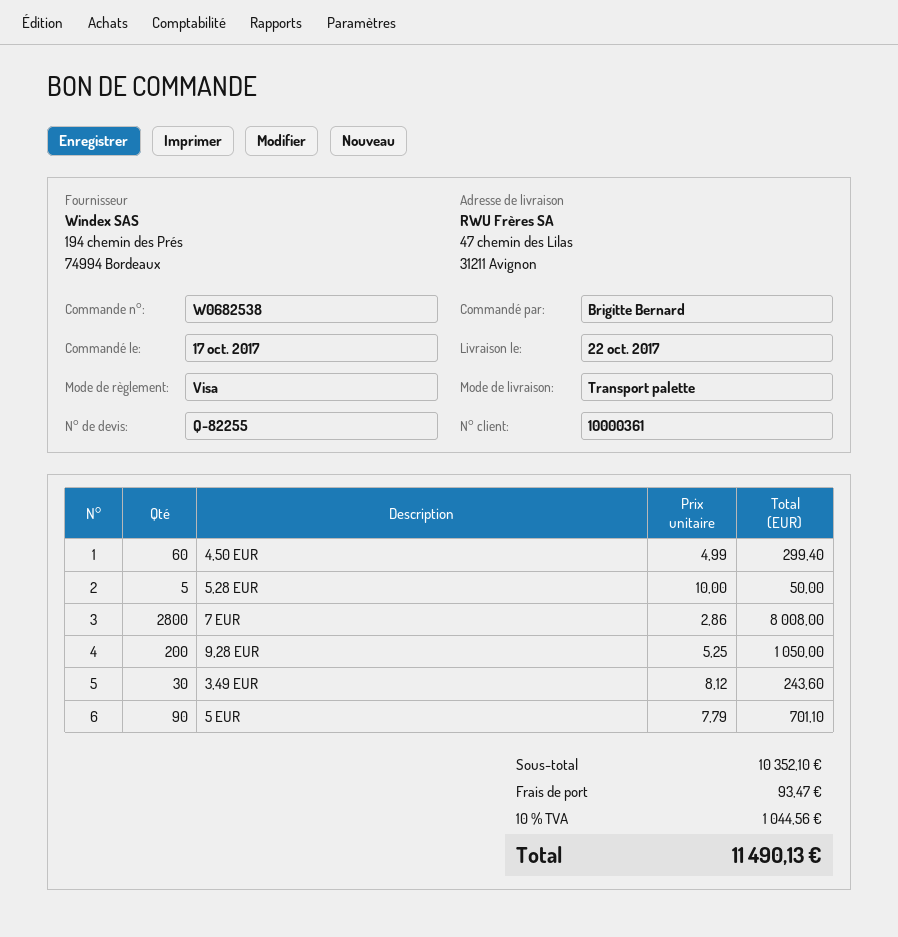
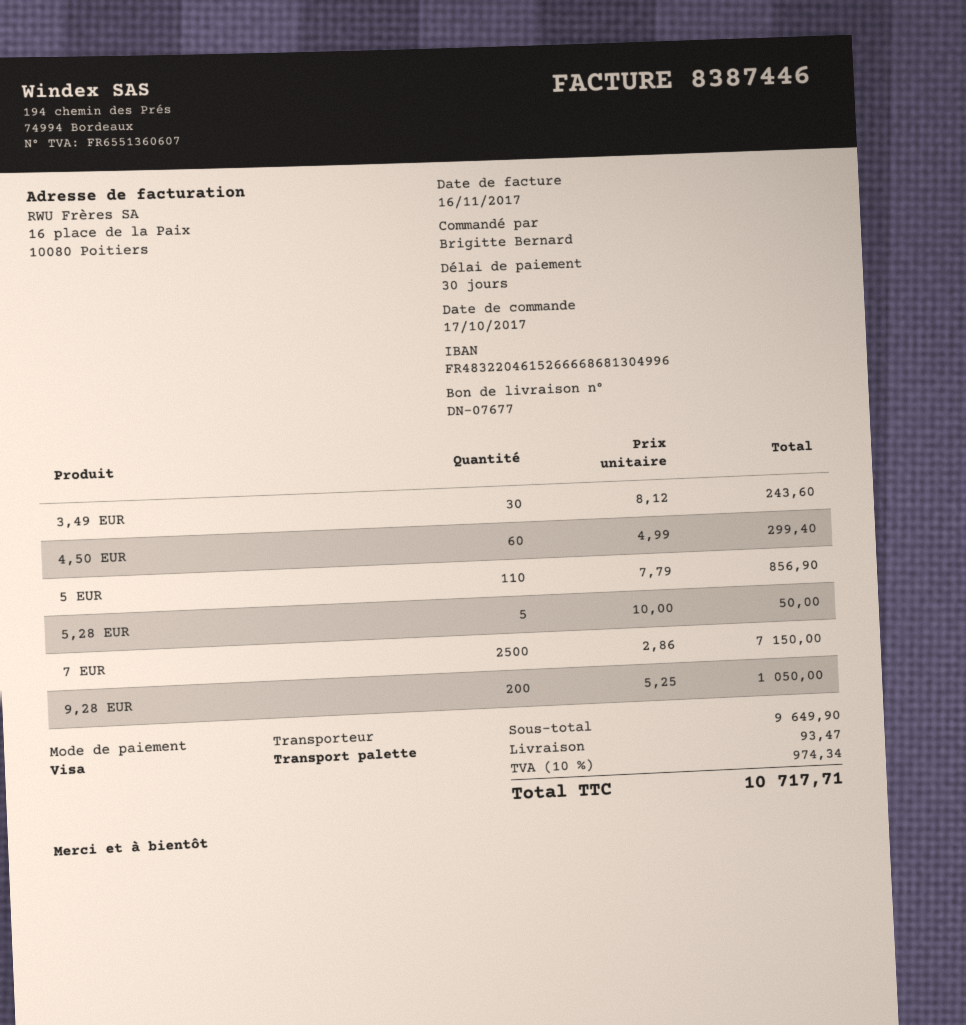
7 EUR: 2800 x 2.86 = 8008.00 -> 2500 x 2.86 = 7150.00
5 EUR: 90 x 7.79 = 701.10 -> 110 x 7.79 = 856.90
subtotal: 10352.10 -> 9649.90
tax: 10% = 1044.56 -> 10% = 974.34
total: 11490.13 -> 10717.71

